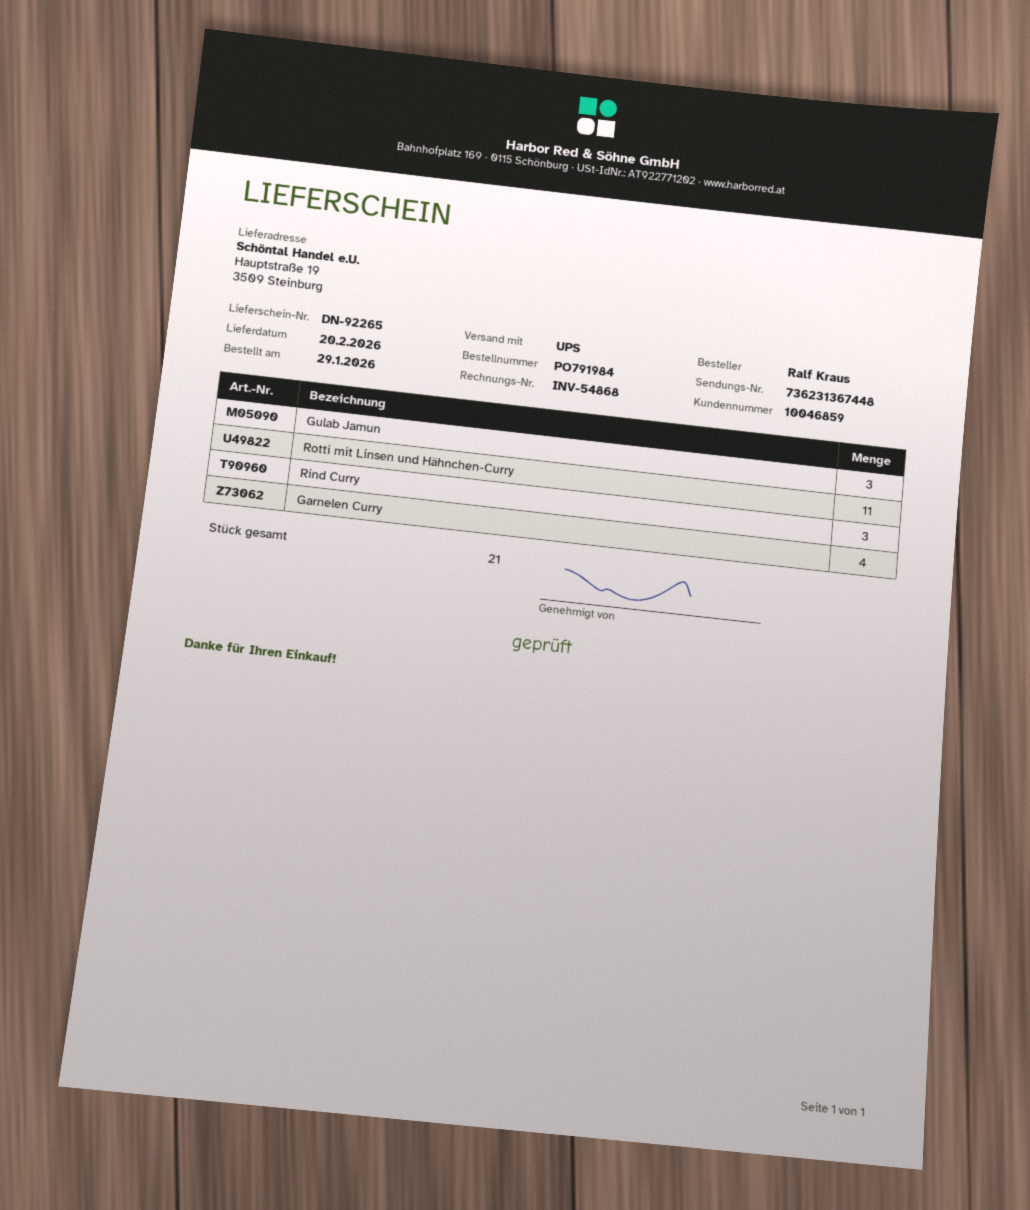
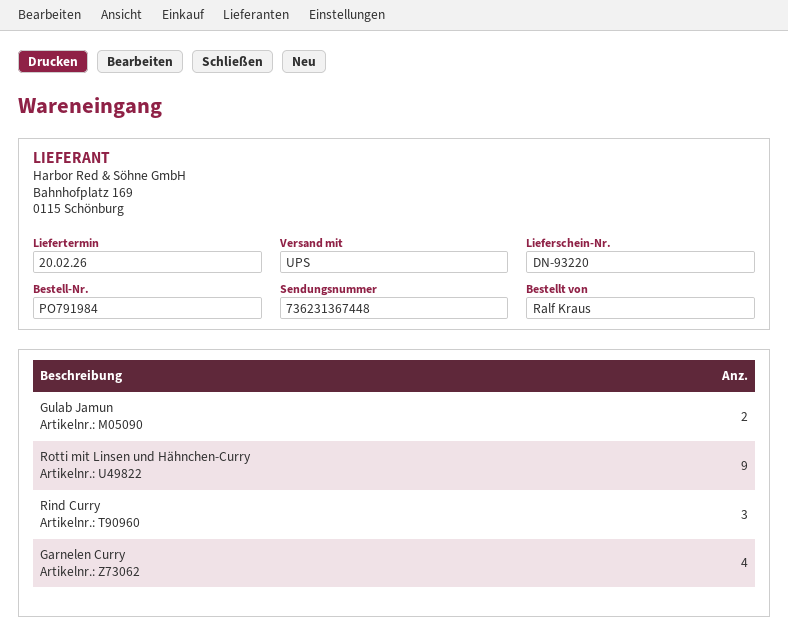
delivery note number: DN-92265 -> DN-93220
Gulab Jamun: 3 -> 2
Rotti mit Linsen und Hähnchen-Curry: 11 -> 9

